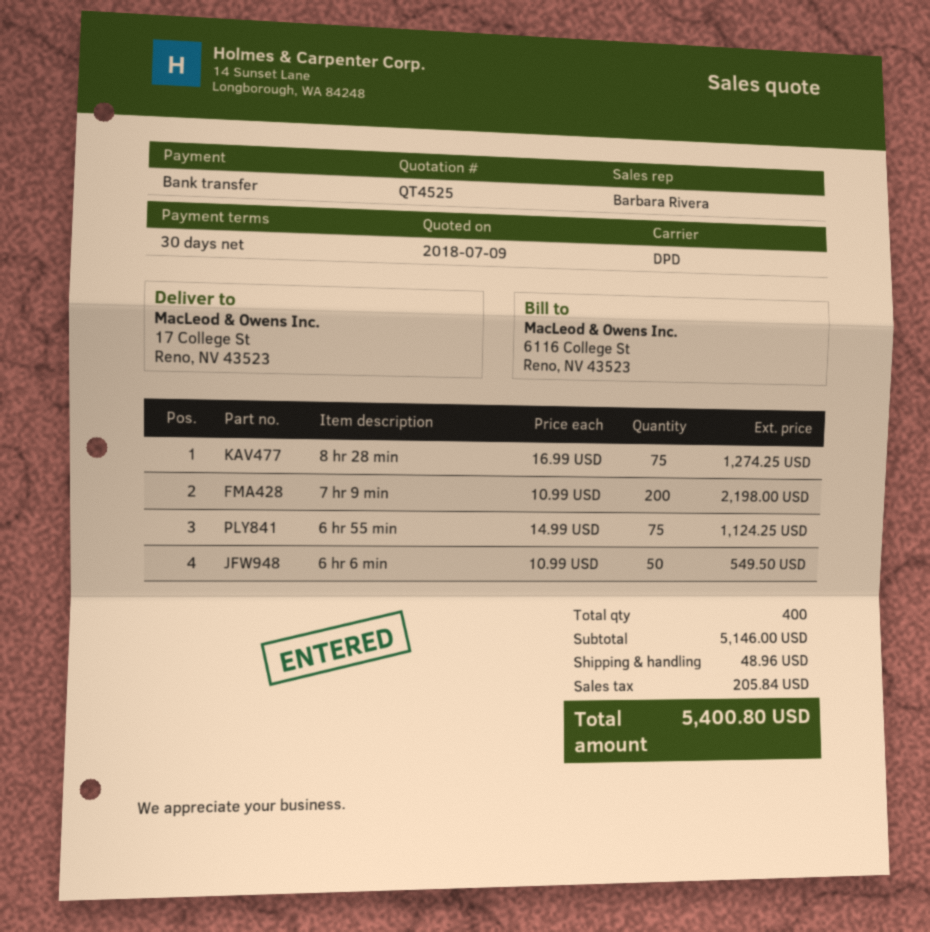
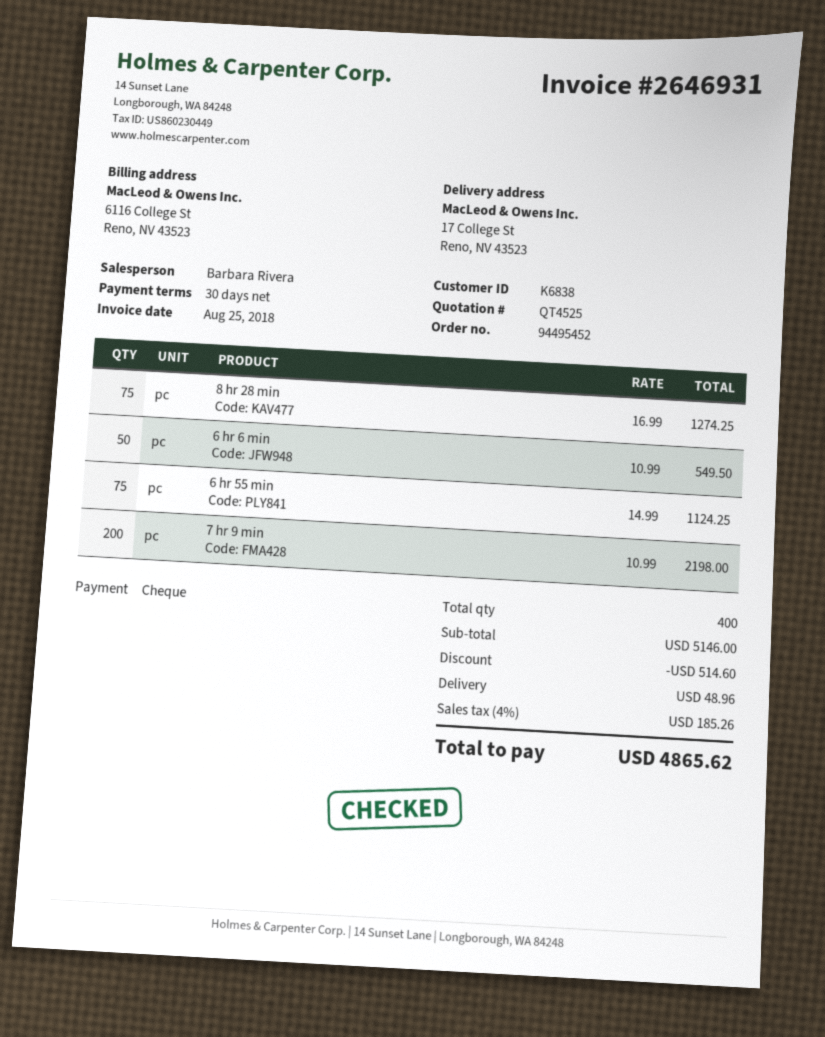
payment method: bank transfer -> cheque
discount: none -> 514.60
tax: 205.84 -> 185.26
total: 5400.80 -> 4865.62

